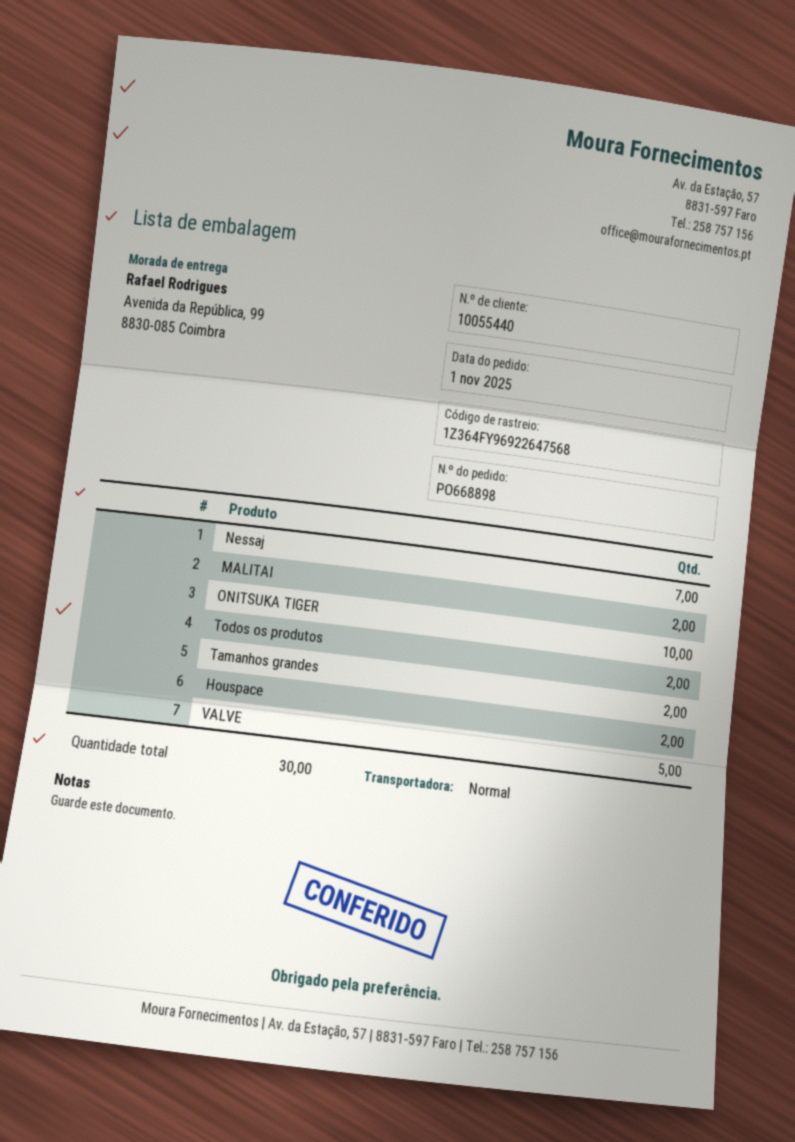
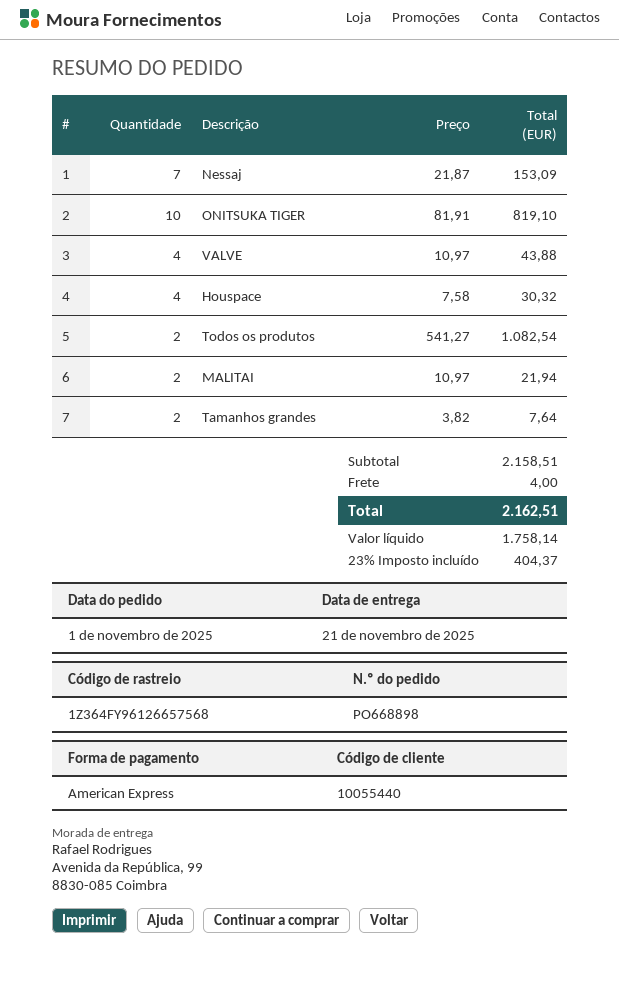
tracking number: 1Z364FY96922647568 -> 1Z364FY96126657568
Houspace: 2 -> 4
VALVE: 5 -> 4

